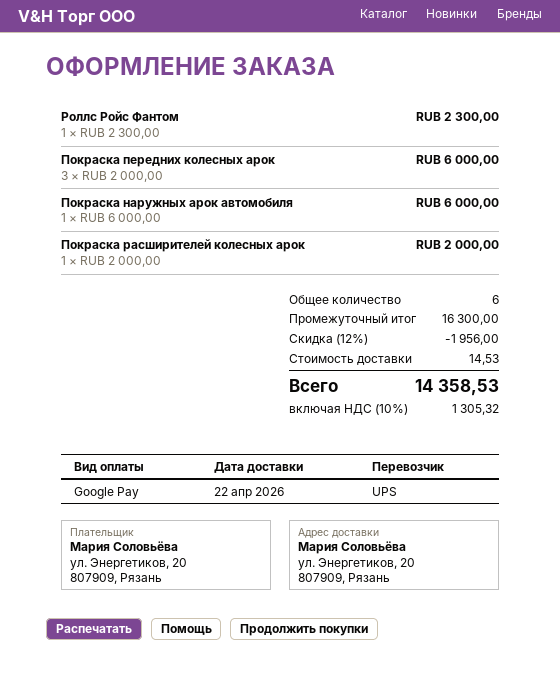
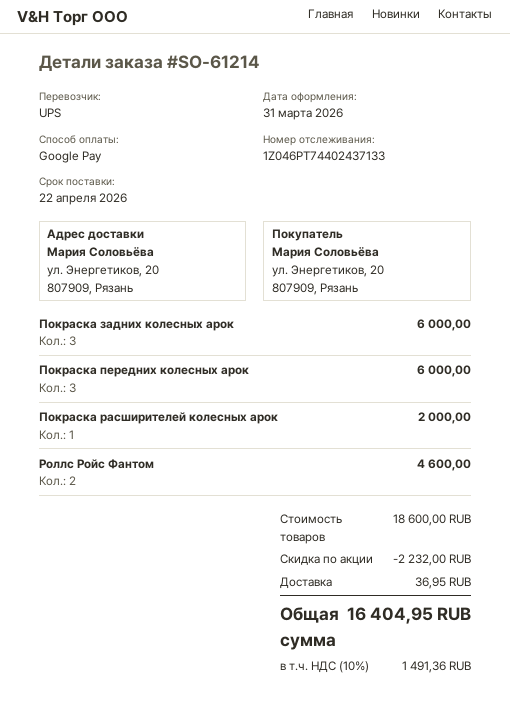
Роллс Ройс Фантом: 1 for 2300.00 -> 2 for 4600.00
Покраска наружных арок автомобиля: 1 for 6000.00 -> none
Покраска задних колесных арок: none -> 3 for 6000.00
subtotal: 16300.00 -> 18600.00
discount: 1956.00 -> 2232.00
shipping: 14.53 -> 36.95
tax: 10% = 1305.32 -> 10% = 1491.36
total: 14358.53 -> 16404.95

